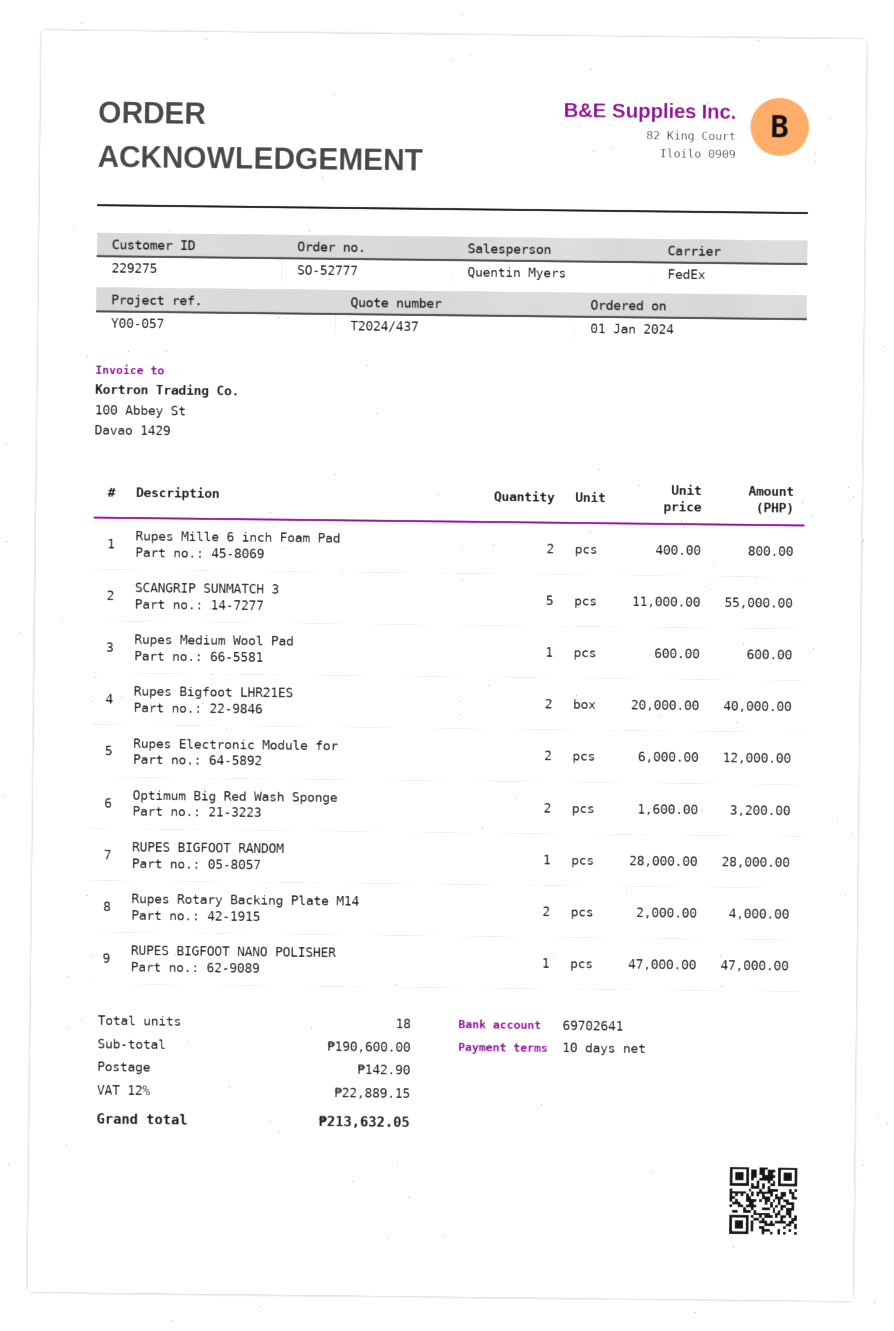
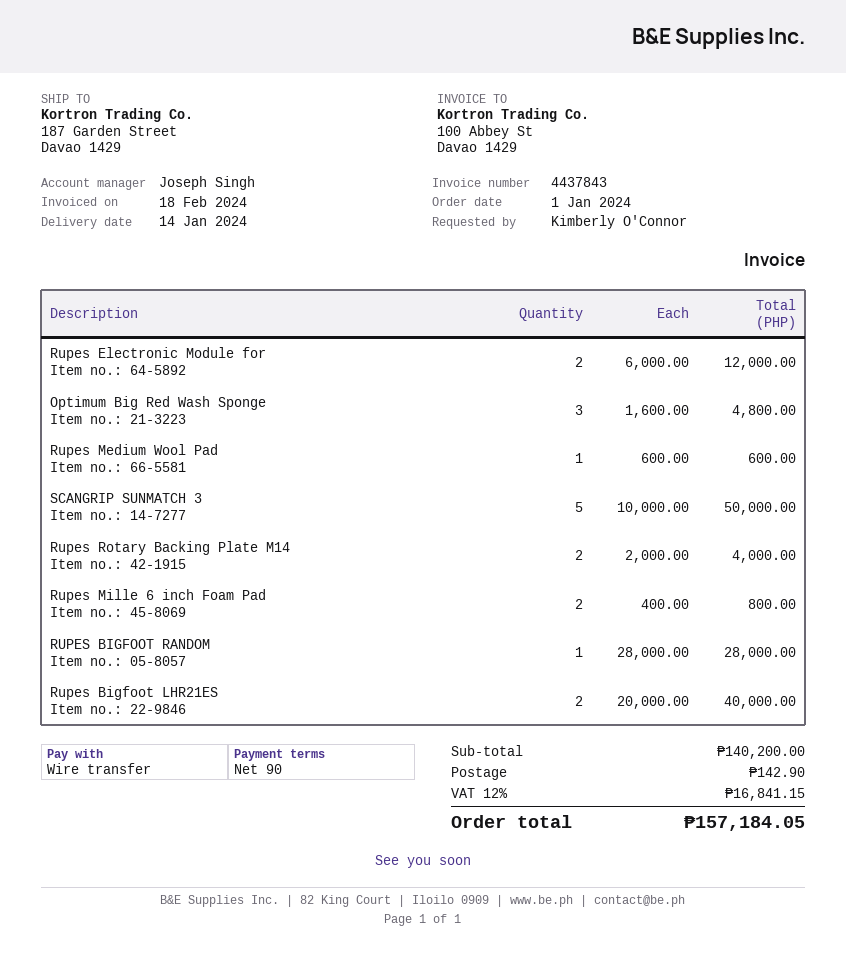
payment terms: 10 days -> 90 days
sales rep: Quentin Myers -> Joseph Singh
SCANGRIP SUNMATCH 3: 5 x 11000.00 = 55000.00 -> 5 x 10000.00 = 50000.00
Optimum Big Red Wash Sponge: 2 x 1600.00 = 3200.00 -> 3 x 1600.00 = 4800.00
RUPES BIGFOOT NANO POLISHER: 1 x 47000.00 = 47000.00 -> none
subtotal: 190600.00 -> 140200.00
tax: 12% = 22889.15 -> 12% = 16841.15
total: 213632.05 -> 157184.05

